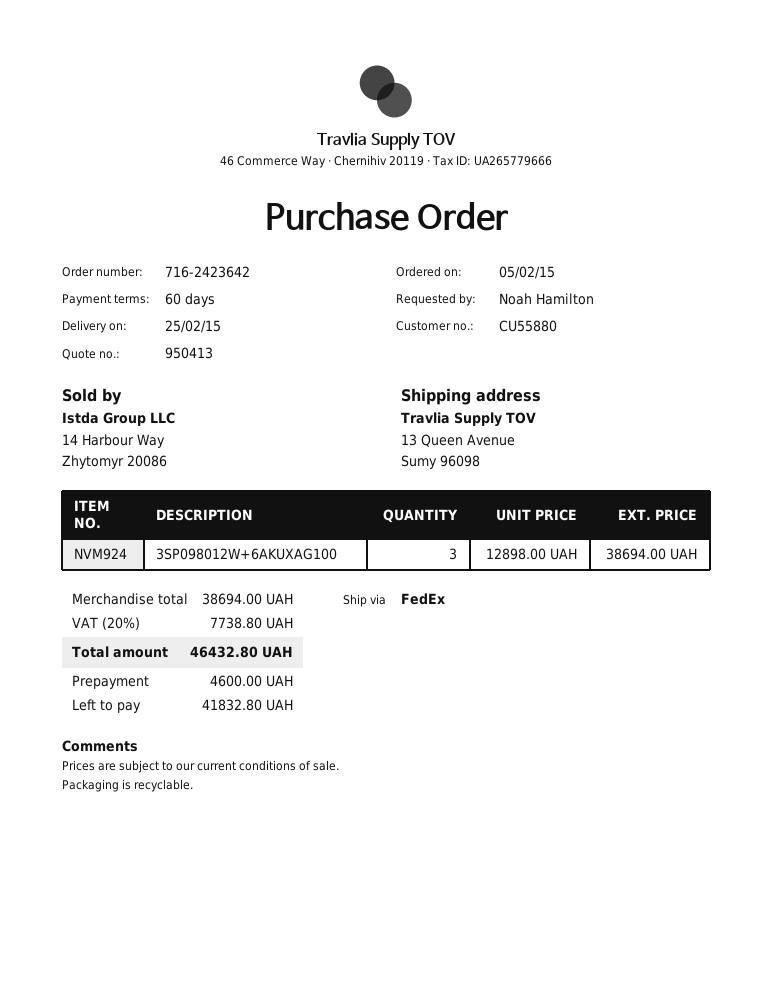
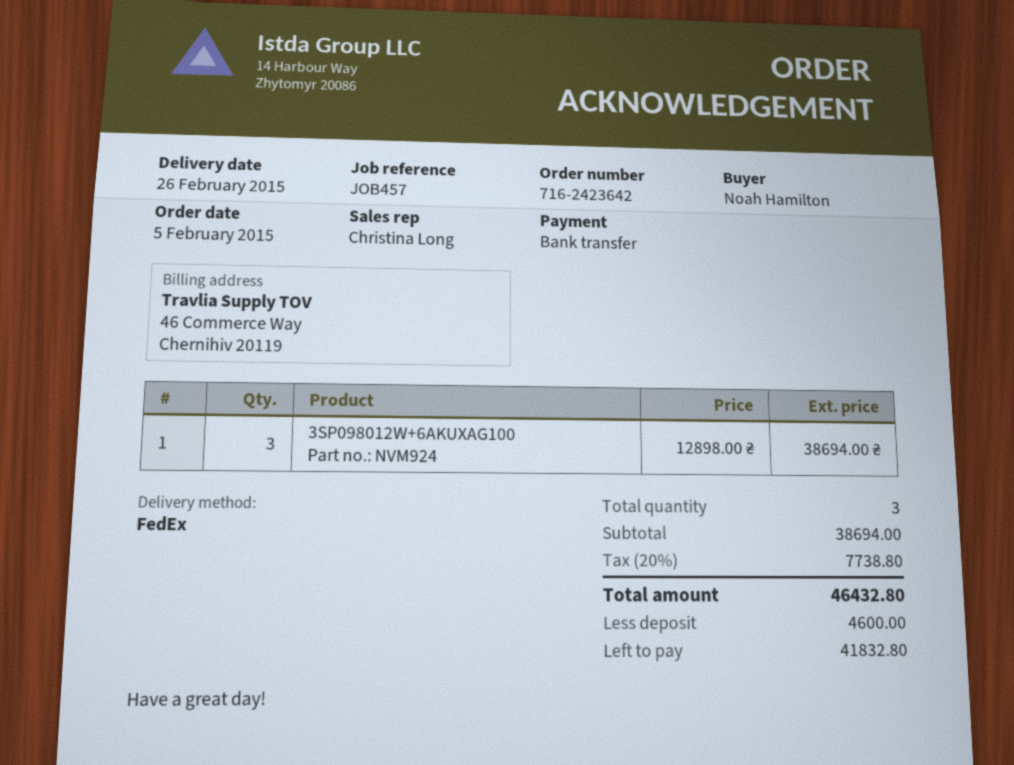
delivery date: 2015-02-25 -> 2015-02-26

